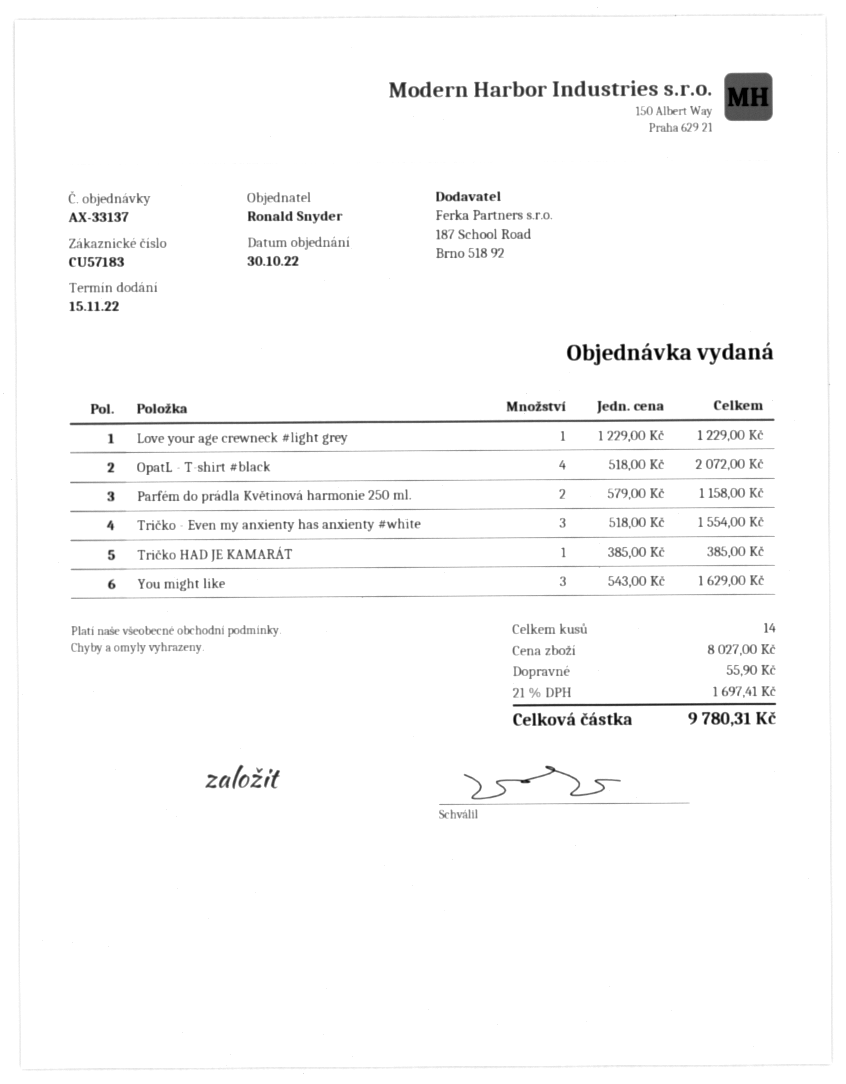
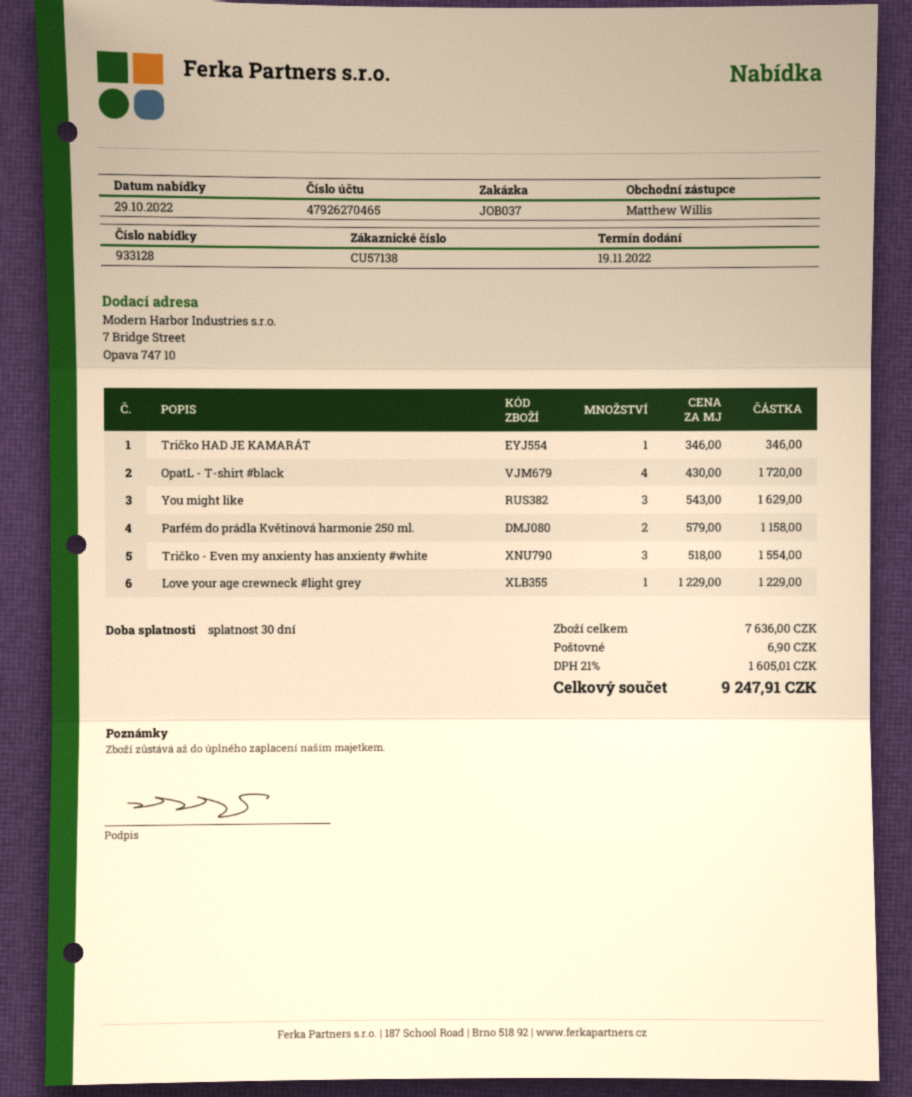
delivery date: 2022-11-15 -> 2022-11-19
customer number: CU57183 -> CU57138
OpatL - T-shirt #black: 4 x 518.00 = 2072.00 -> 4 x 430.00 = 1720.00
Tričko HAD JE KAMARÁT: 1 x 385.00 = 385.00 -> 1 x 346.00 = 346.00
subtotal: 8027.00 -> 7636.00
shipping: 55.90 -> 6.90
tax: 21% = 1697.41 -> 21% = 1605.01
total: 9780.31 -> 9247.91

